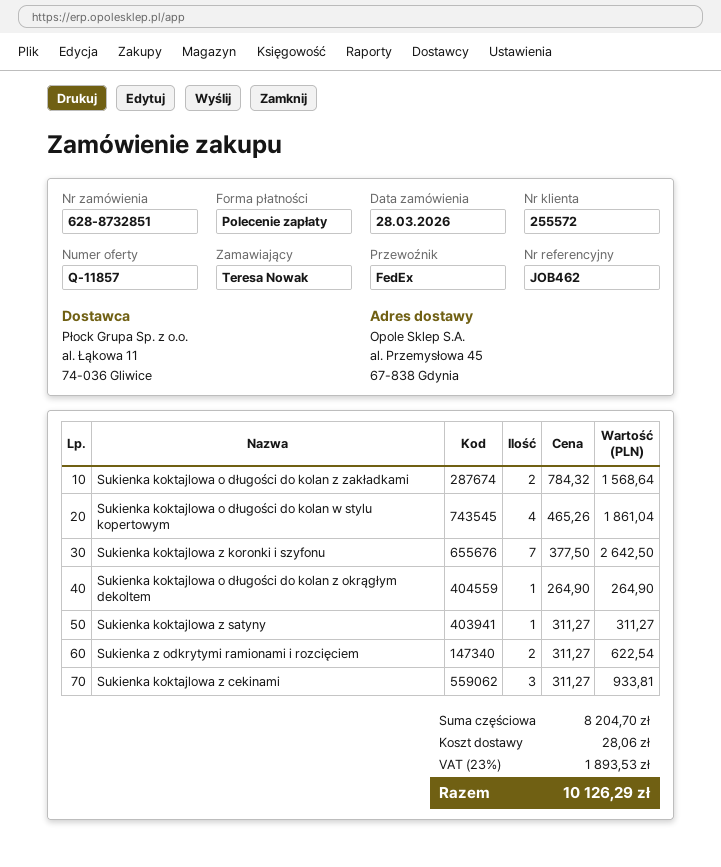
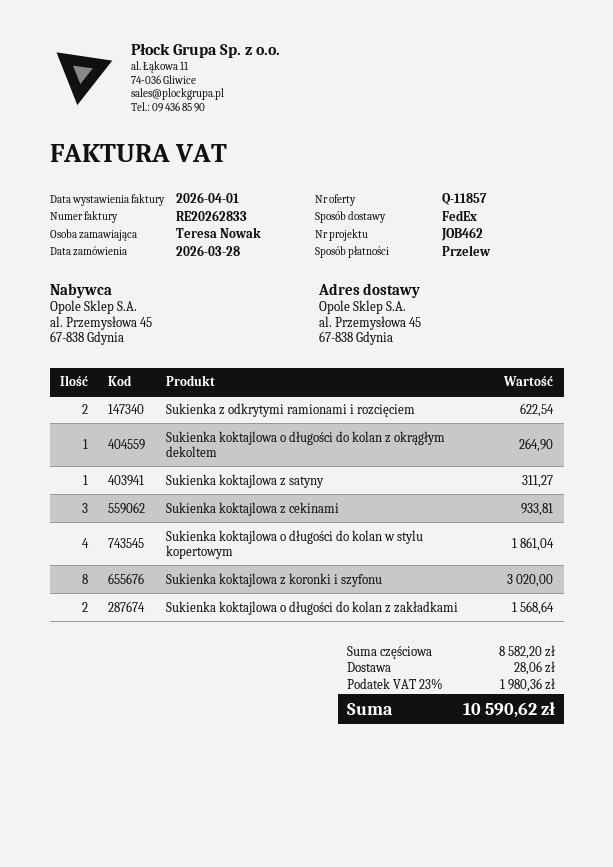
payment method: direct debit -> bank transfer
Sukienka koktajlowa z koronki i szyfonu: 7 for 2642.50 -> 8 for 3020.00
subtotal: 8204.70 -> 8582.20
tax: 23% = 1893.53 -> 23% = 1980.36
total: 10126.29 -> 10590.62

